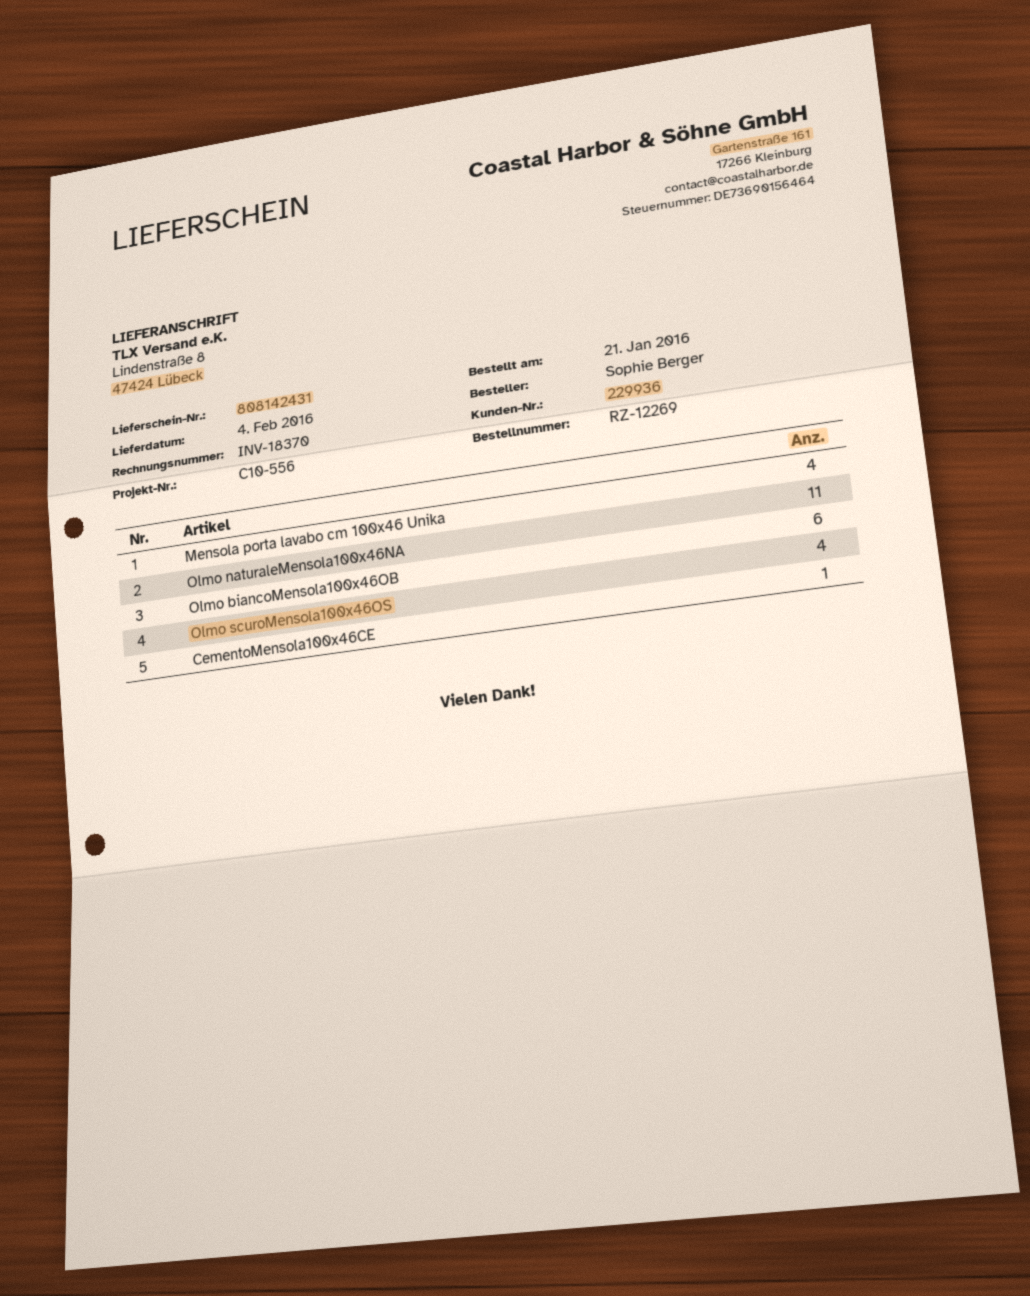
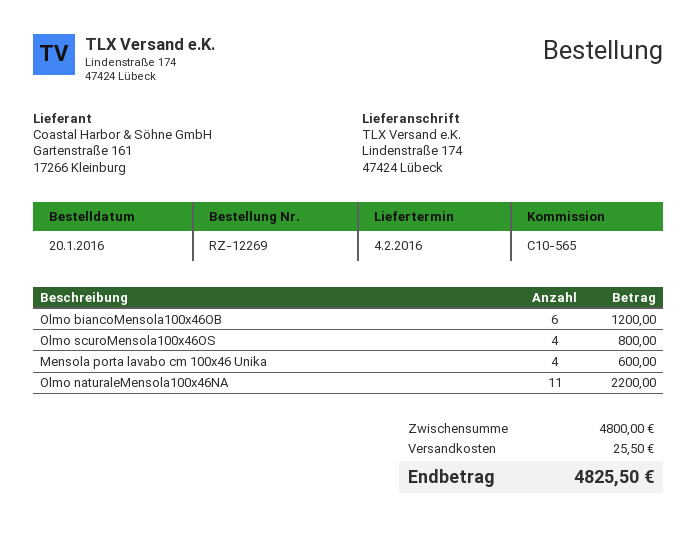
order date: 2016-01-21 -> 2016-01-20
reference: C10-556 -> C10-565
ship to: Lindenstraße 8, 47424 Lübeck -> Lindenstraße 174, 47424 Lübeck
CementoMensola100x46CE: 1 -> none

